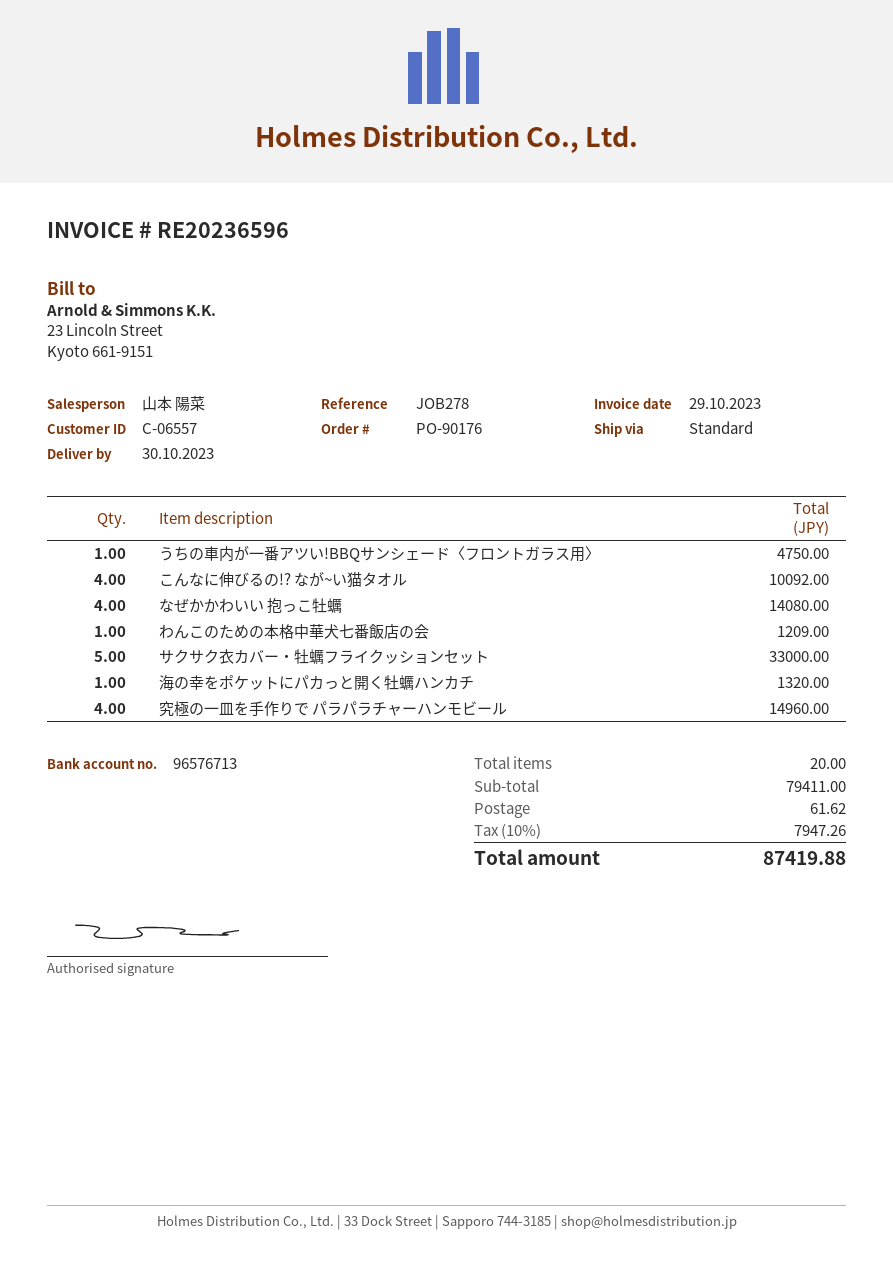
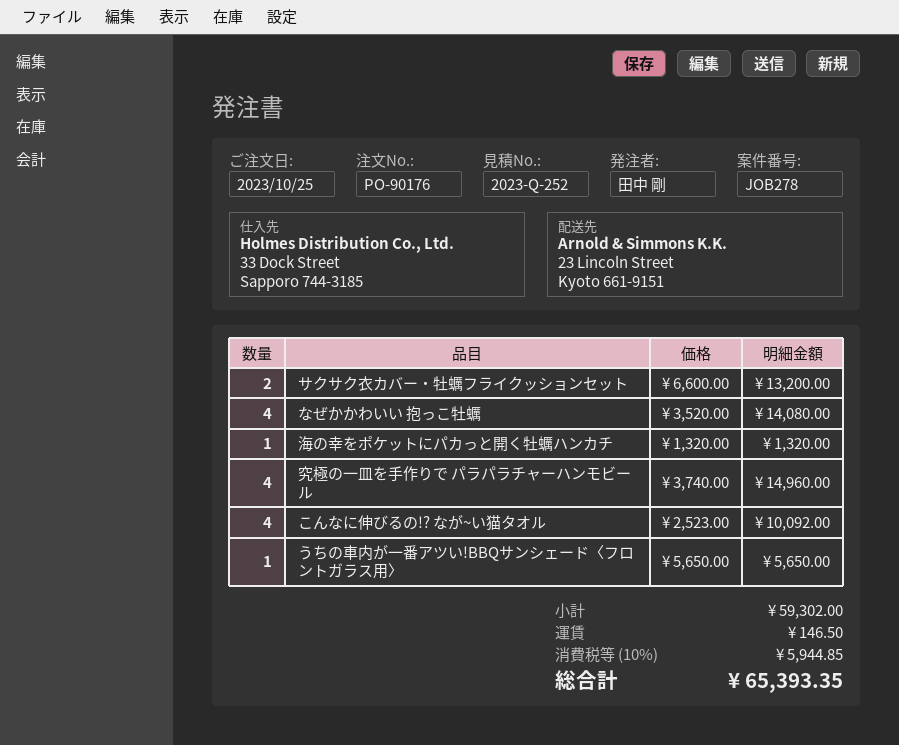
うちの車内が一番アツい!BBQサンシェード〈フロントガラス用〉: 1 for 4750.00 -> 1 for 5650.00
わんこのための本格中華犬七番飯店の会: 1 for 1209.00 -> none
サクサク衣カバー・牡蠣フライクッションセット: 5 for 33000.00 -> 2 for 13200.00
subtotal: 79411.00 -> 59302.00
shipping: 61.62 -> 146.50
tax: 10% = 7947.26 -> 10% = 5944.85
total: 87419.88 -> 65393.35

